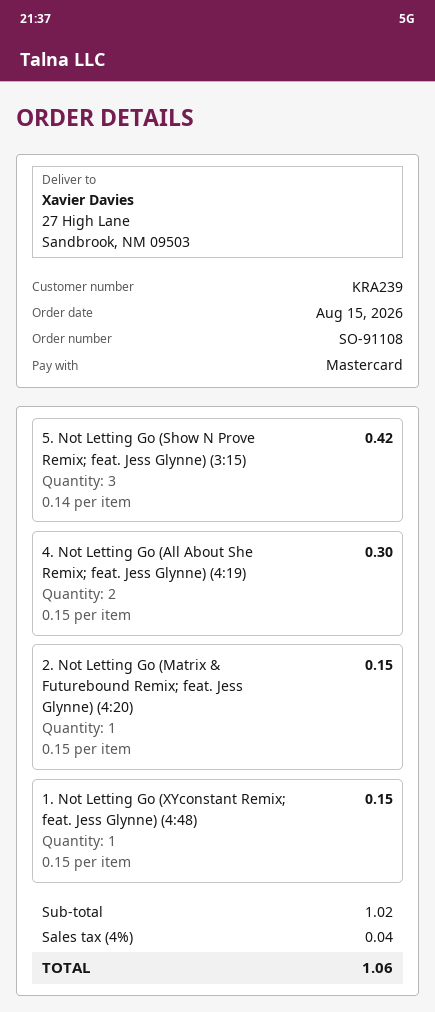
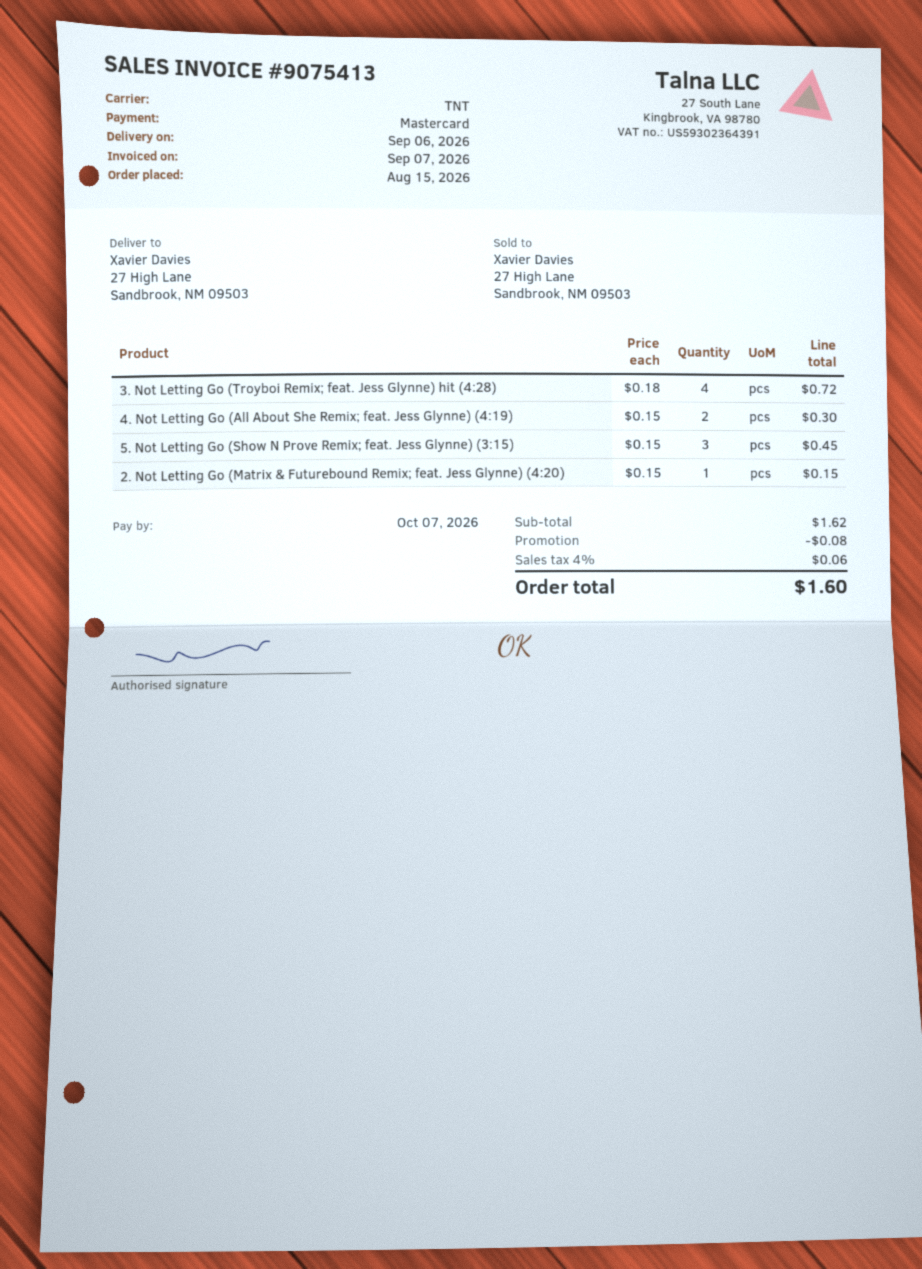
5. Not Letting Go (Show N Prove Remix; feat. Jess Glynne) (3:15): 3 x 0.14 = 0.42 -> 3 x 0.15 = 0.45
1. Not Letting Go (XYconstant Remix; feat. Jess Glynne) (4:48): 1 x 0.15 = 0.15 -> none
3. Not Letting Go (Troyboi Remix; feat. Jess Glynne) hit (4:28): none -> 4 x 0.18 = 0.72
subtotal: 1.02 -> 1.62
discount: none -> 0.08
tax: 4% = 0.04 -> 4% = 0.06
total: 1.06 -> 1.60

